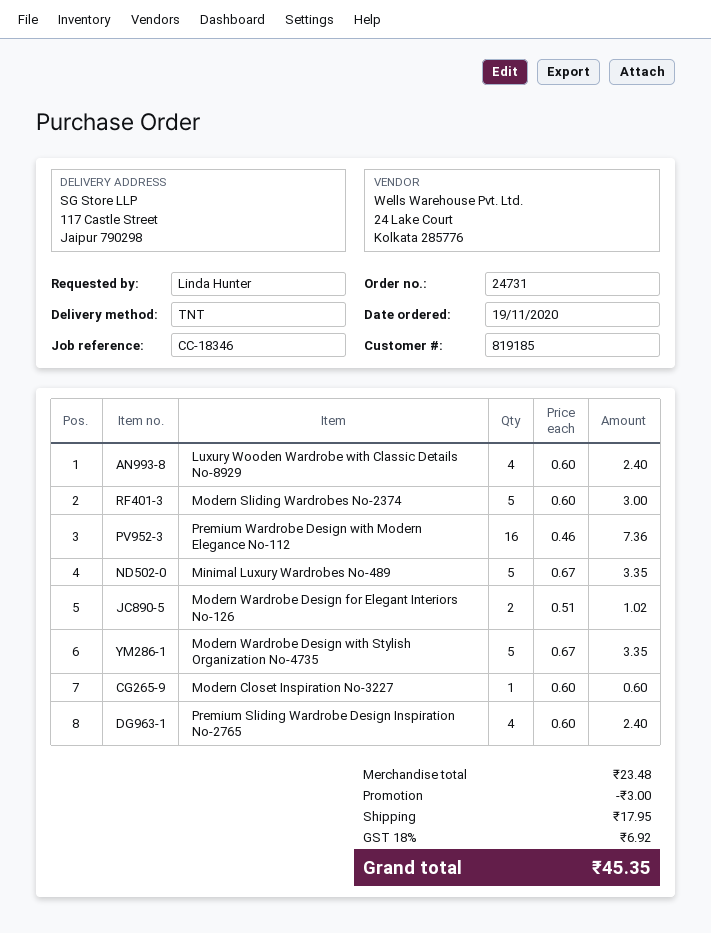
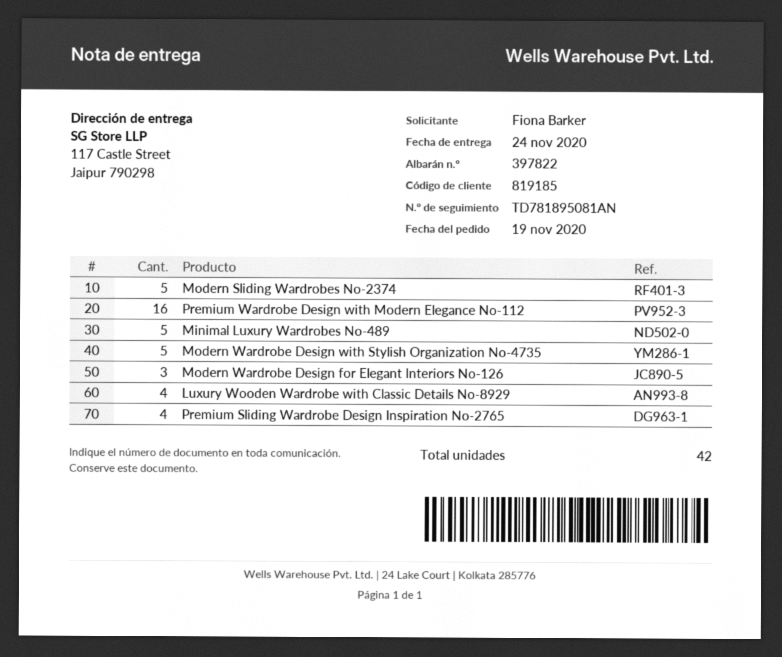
ordered by: Linda Hunter -> Fiona Barker
Modern Wardrobe Design for Elegant Interiors No-126: 2 -> 3
Modern Closet Inspiration No-3227: 1 -> none

